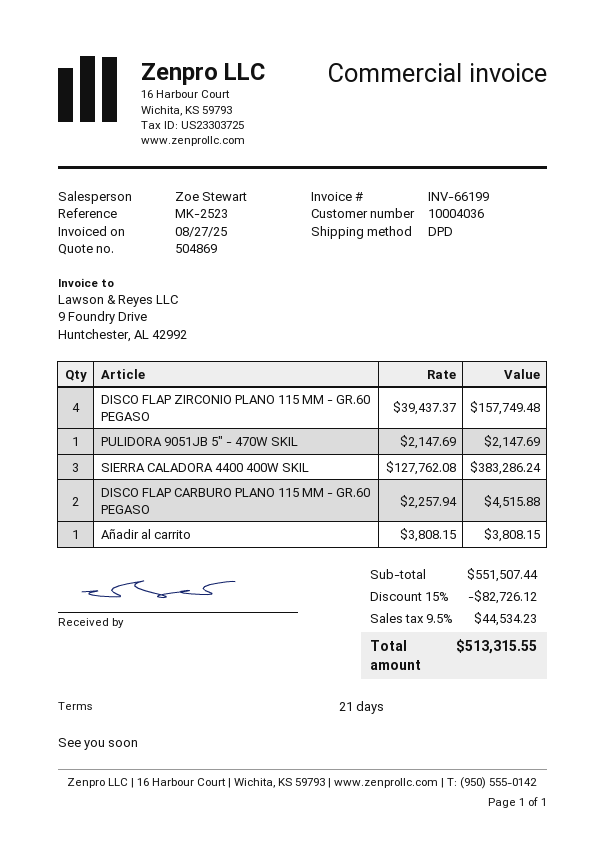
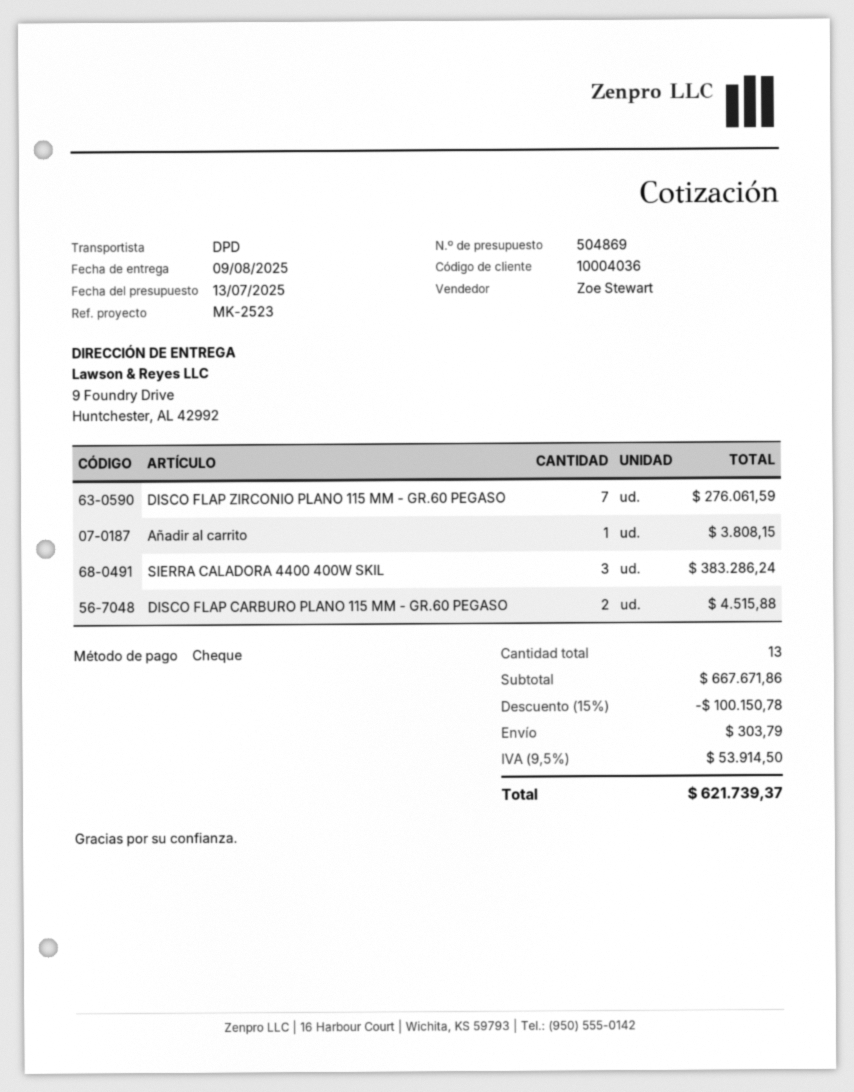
DISCO FLAP ZIRCONIO PLANO 115 MM - GR.60 PEGASO: 4 for 157749.48 -> 7 for 276061.59
PULIDORA 9051JB 5" - 470W SKIL: 1 for 2147.69 -> none
subtotal: 551507.44 -> 667671.86
discount: 15% = 82726.12 -> 15% = 100150.78
shipping: none -> 303.79
tax: 9.5% = 44534.23 -> 9.5% = 53914.50
total: 513315.55 -> 621739.37

